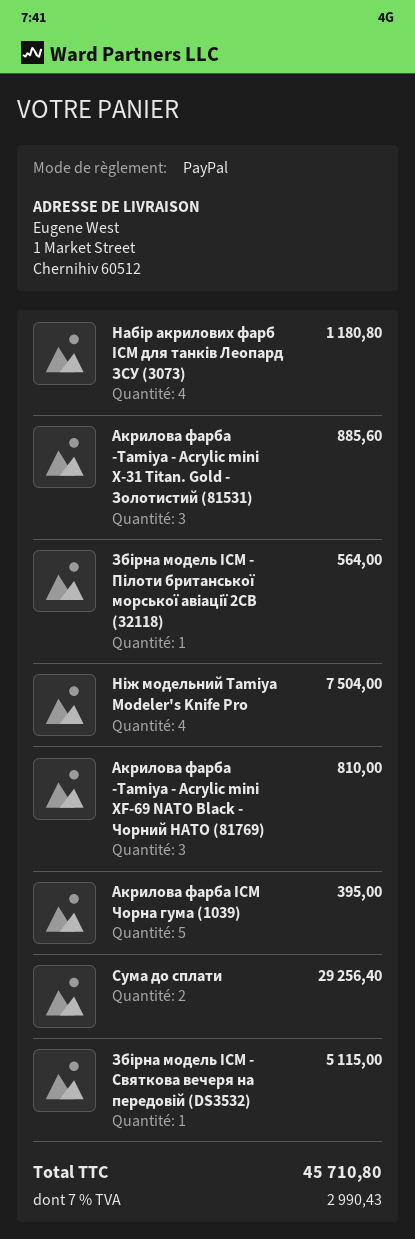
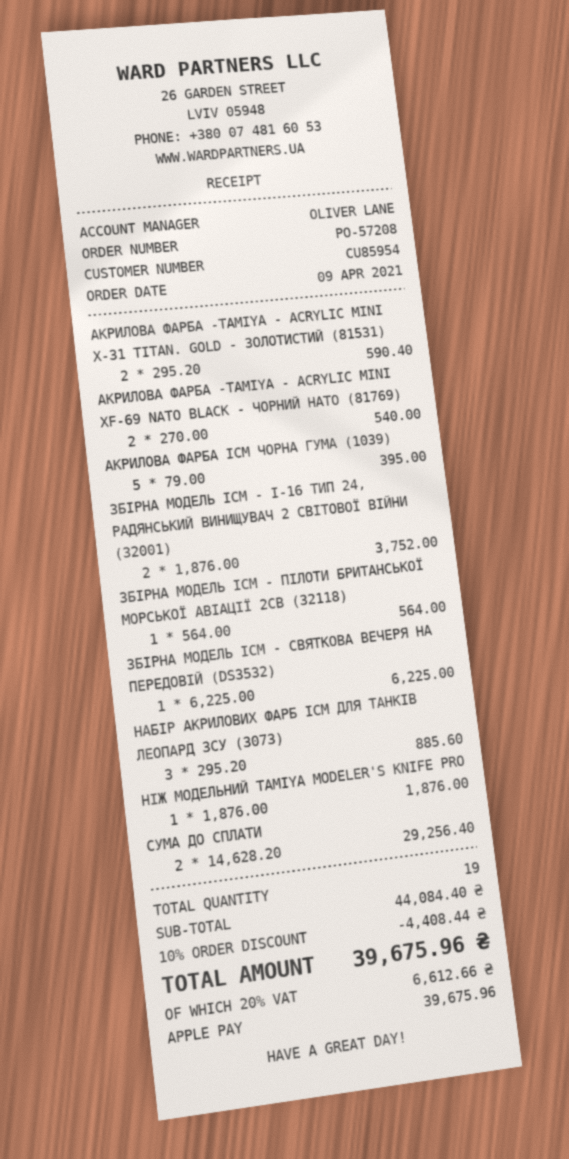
payment method: PayPal -> Apple Pay
Набір акрилових фарб ICM для танків Леопард ЗСУ (3073): 4 for 1180.80 -> 3 for 885.60
Акрилова фарба -Tamiya - Acrylic mini X-31 Titan. Gold - Золотистий (81531): 3 for 885.60 -> 2 for 590.40
Ніж модельний Tamiya Modeler's Knife Pro: 4 for 7504.00 -> 1 for 1876.00
Акрилова фарба -Tamiya - Acrylic mini XF-69 NATO Black - Чорний НАТО (81769): 3 for 810.00 -> 2 for 540.00
Збірна модель ICM - Святкова вечеря на передовій (DS3532): 1 for 5115.00 -> 1 for 6225.00
ЗБІРНА МОДЕЛЬ ICM - І-16 ТИП 24, РАДЯНСЬКИЙ ВИНИЩУВАЧ 2 СВІТОВОЇ ВІЙНИ (32001): none -> 2 for 3752.00
discount: none -> 10% = 4408.44
tax: 7% = 2990.43 -> 20% = 6612.66
total: 45710.80 -> 39675.96

